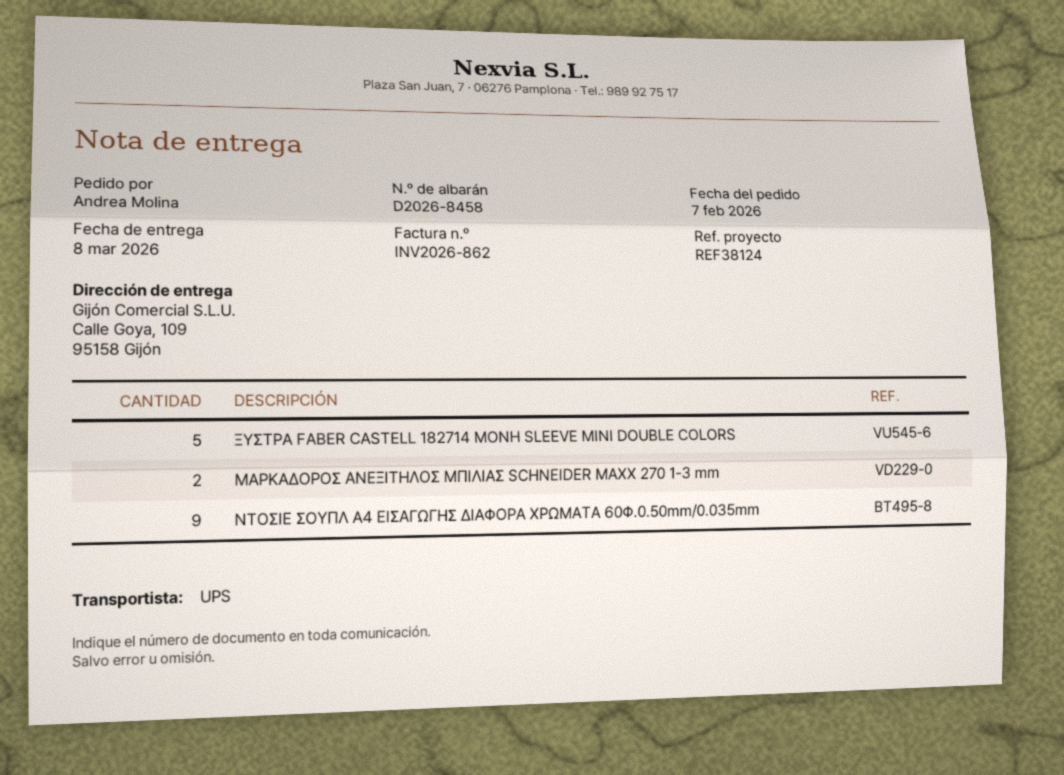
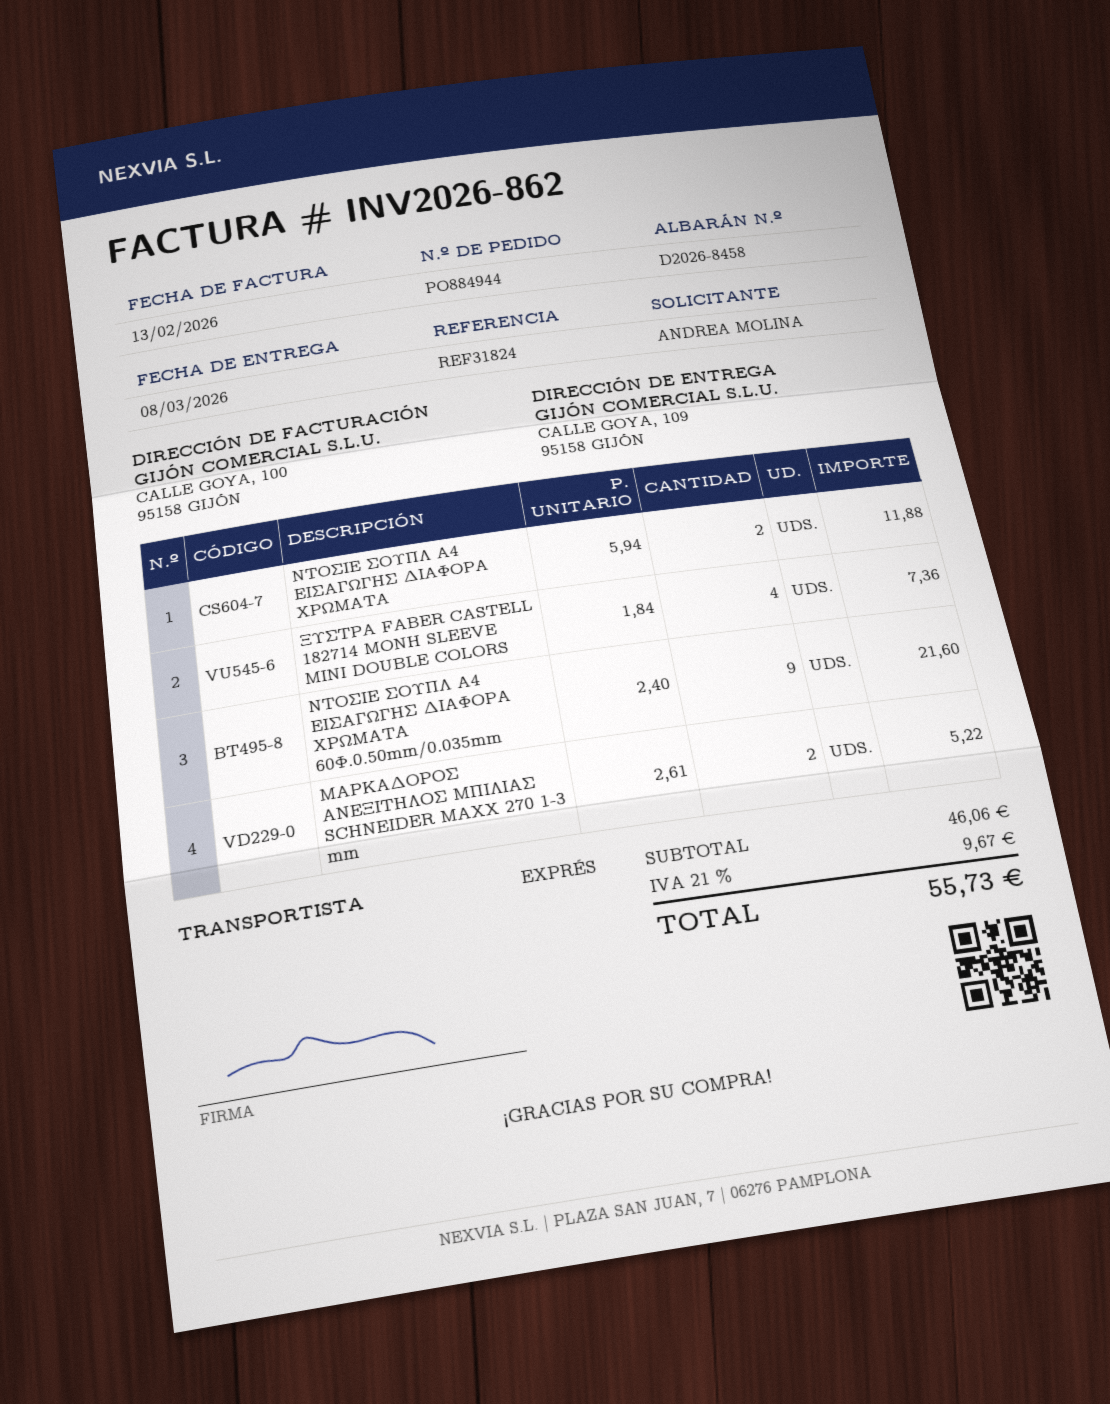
reference: REF38124 -> REF31824
shipping method: UPS -> express
ΞΥΣΤΡA FABER CASTELL 182714 ΜΟΝH SLEEVE MINI DOUBLE COLORS: 5 -> 4
ΝΤΟΣΙΕ ΣΟΥΠΛ Α4 ΕΙΣΑΓΩΓΗΣ ΔΙΑΦΟΡΑ ΧΡΩΜΑΤΑ: none -> 2

